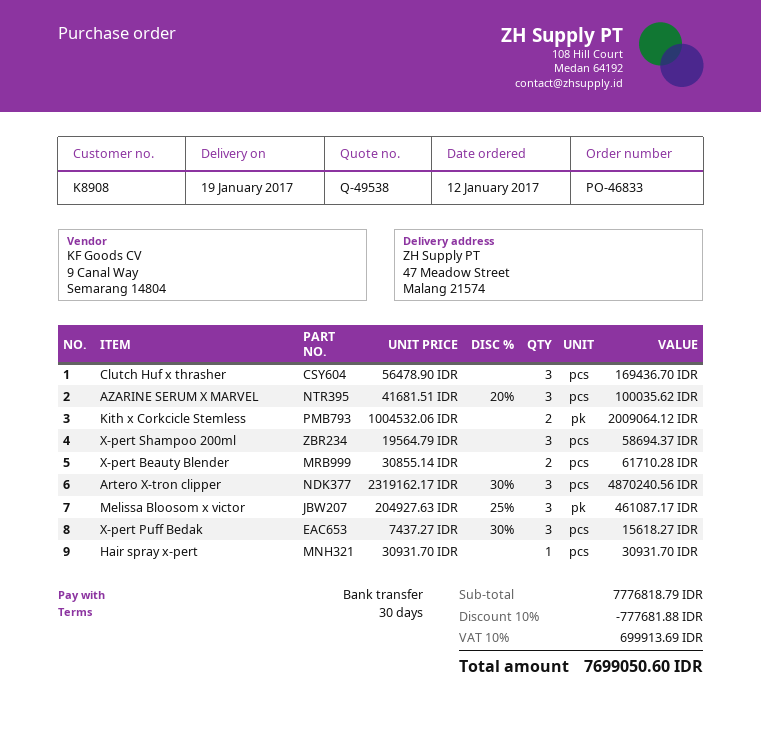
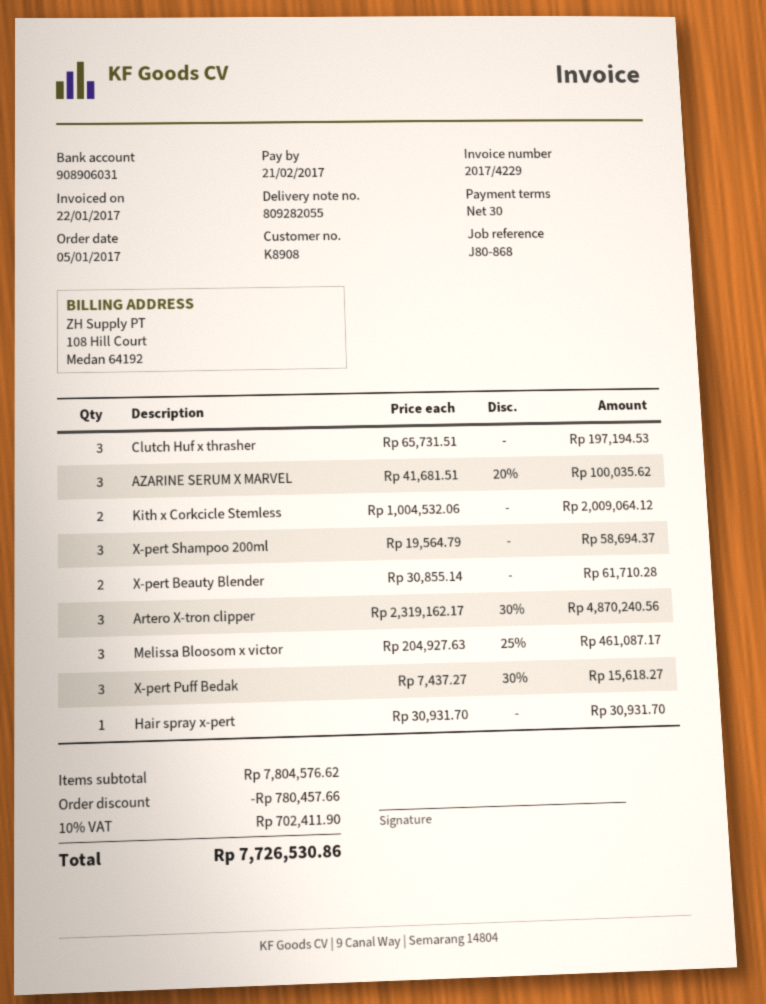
order date: 2017-01-12 -> 2017-01-05
Clutch Huf x thrasher: 3 x 56478.90 = 169436.70 -> 3 x 65731.51 = 197194.53
subtotal: 7776818.79 -> 7804576.62
discount: 777681.88 -> 780457.66
tax: 10% = 699913.69 -> 10% = 702411.90
total: 7699050.60 -> 7726530.86

